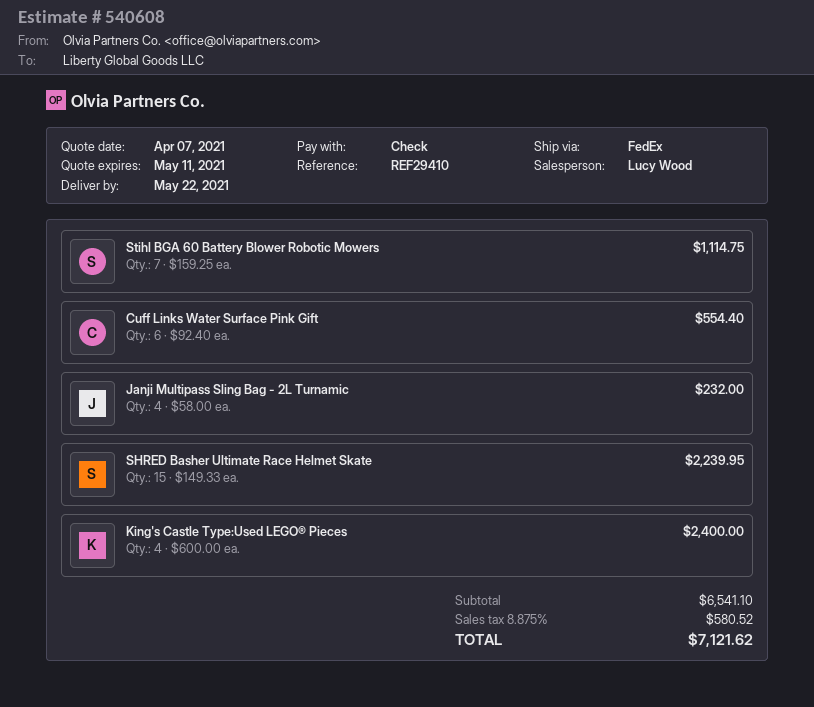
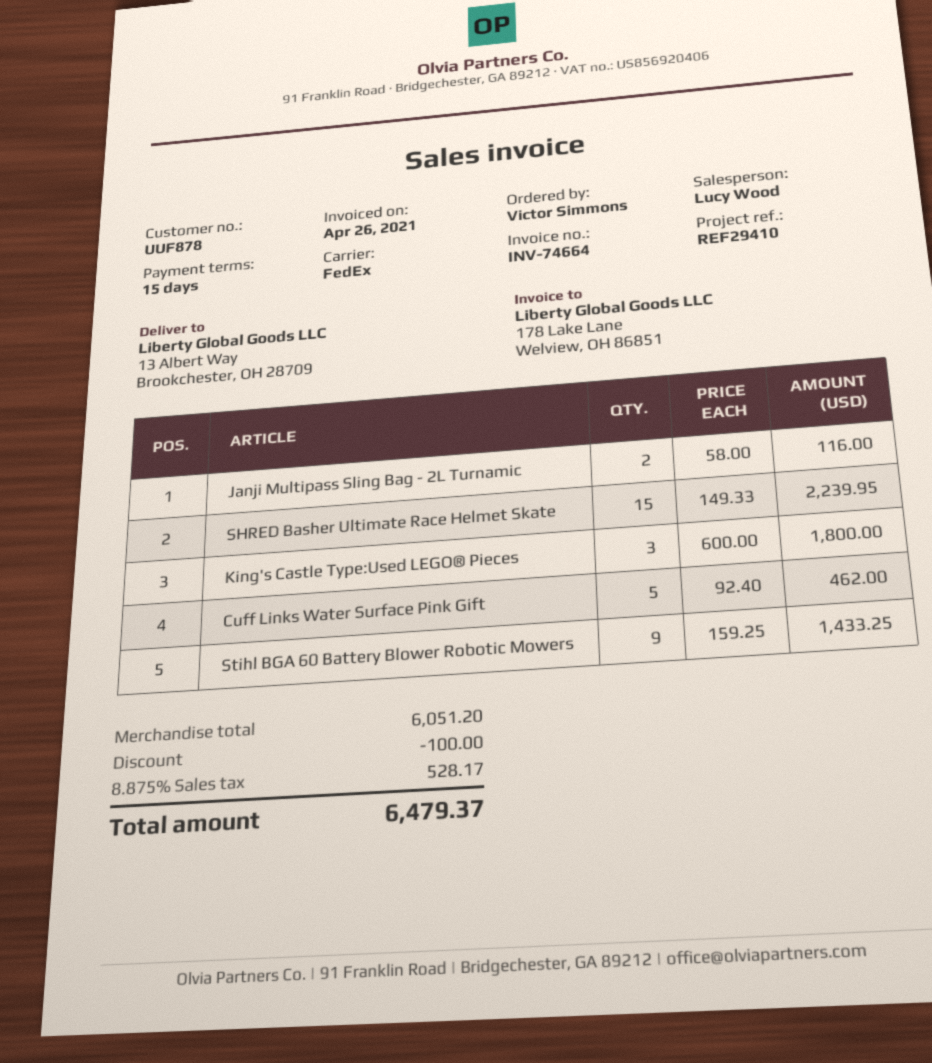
Stihl BGA 60 Battery Blower Robotic Mowers: 7 x 159.25 = 1114.75 -> 9 x 159.25 = 1433.25
Cuff Links Water Surface Pink Gift: 6 x 92.40 = 554.40 -> 5 x 92.40 = 462.00
Janji Multipass Sling Bag - 2L Turnamic: 4 x 58.00 = 232.00 -> 2 x 58.00 = 116.00
King's Castle Type:Used LEGO® Pieces: 4 x 600.00 = 2400.00 -> 3 x 600.00 = 1800.00
subtotal: 6541.10 -> 6051.20
discount: none -> 100.00
tax: 8.875% = 580.52 -> 8.875% = 528.17
total: 7121.62 -> 6479.37

